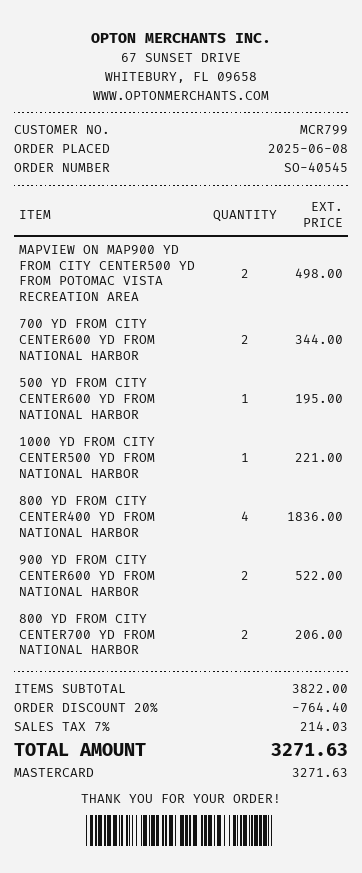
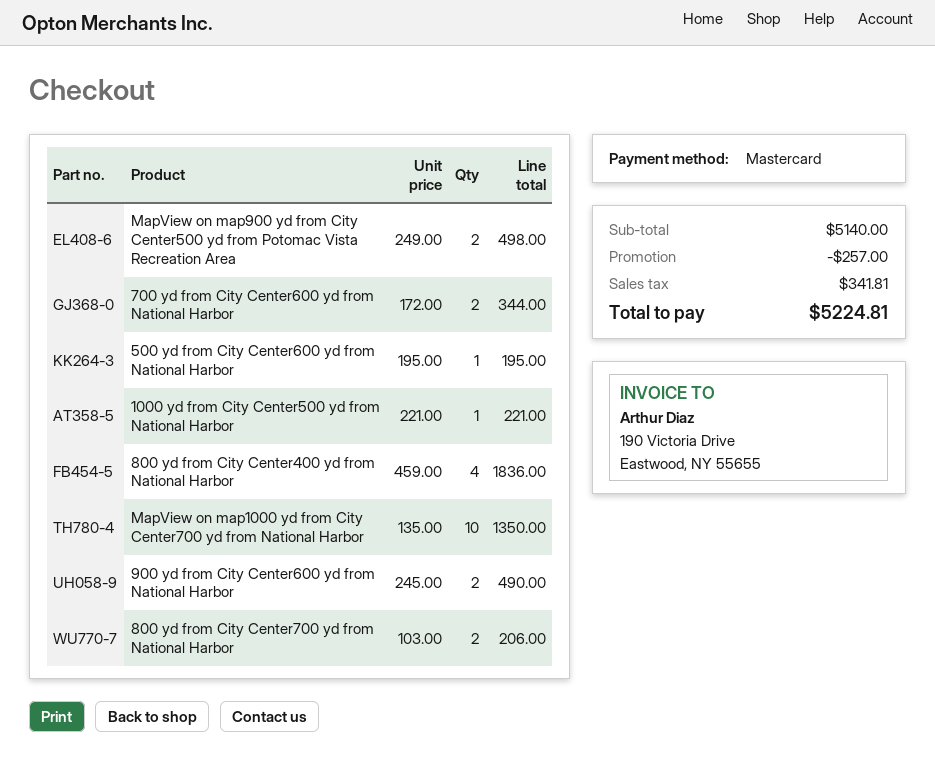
900 YD FROM CITY CENTER600 YD FROM NATIONAL HARBOR: 2 for 522.00 -> 2 for 490.00
MapView on map1000 yd from City Center700 yd from National Harbor: none -> 10 for 1350.00
subtotal: 3822.00 -> 5140.00
discount: 764.40 -> 257.00
tax: 214.03 -> 341.81
total: 3271.63 -> 5224.81

